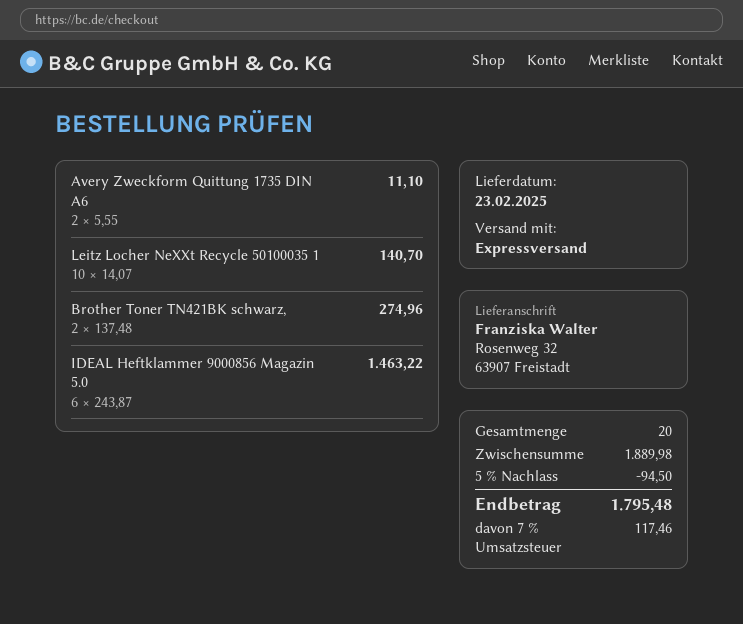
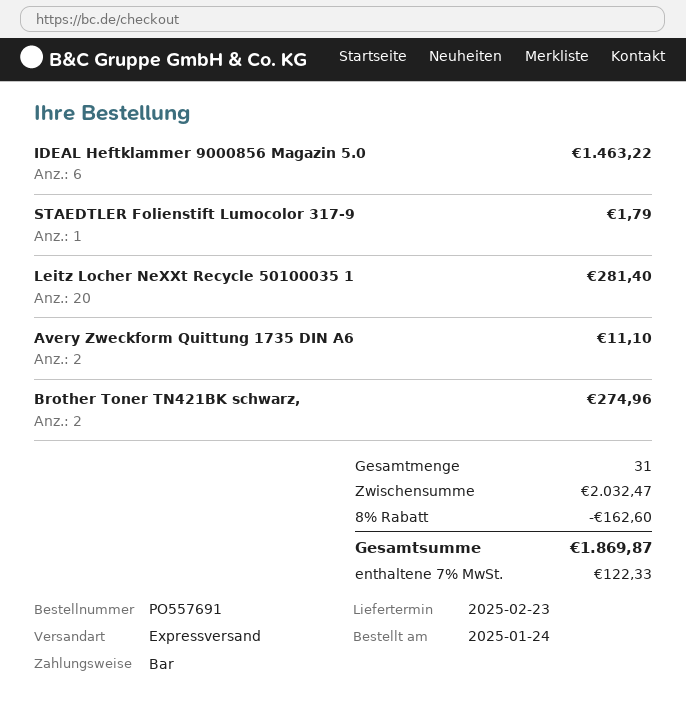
Leitz Locher NeXXt Recycle 50100035 1: 10 for 140.70 -> 20 for 281.40
STAEDTLER Folienstift Lumocolor 317-9: none -> 1 for 1.79
total quantity: 20 -> 31
subtotal: 1889.98 -> 2032.47
discount: 5% = 94.50 -> 8% = 162.60
tax: 7% = 117.46 -> 7% = 122.33
total: 1795.48 -> 1869.87

